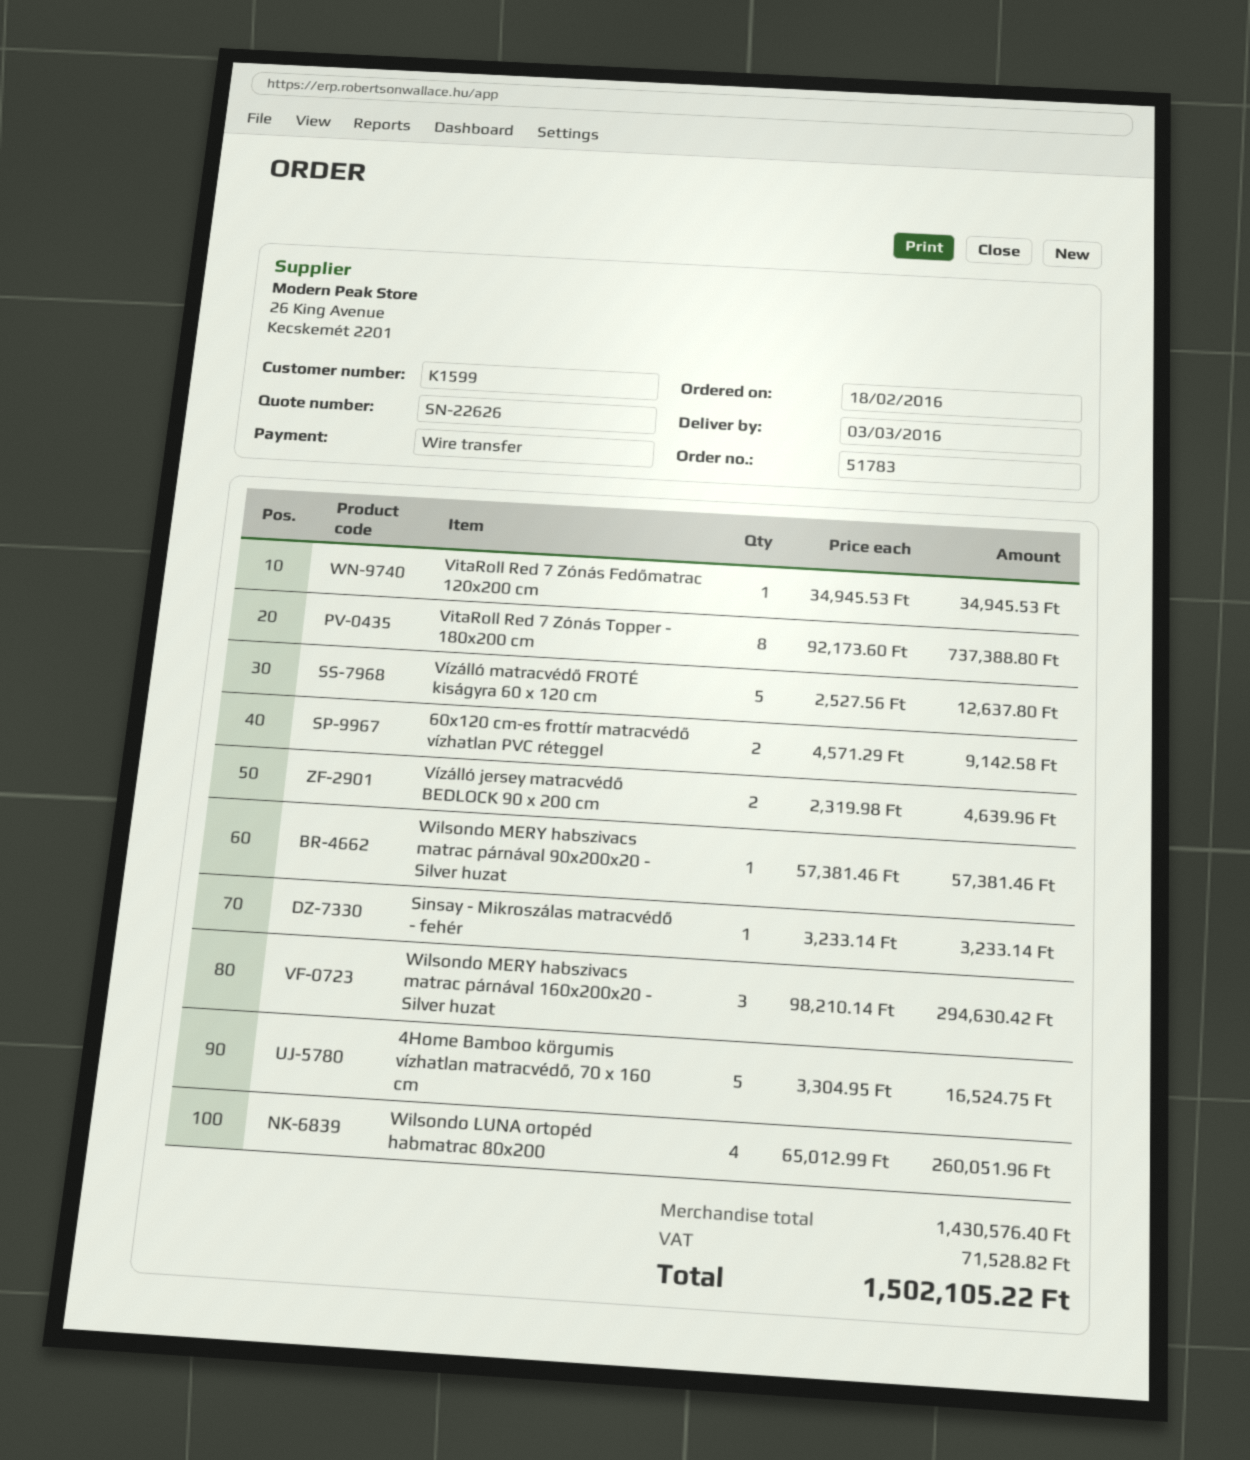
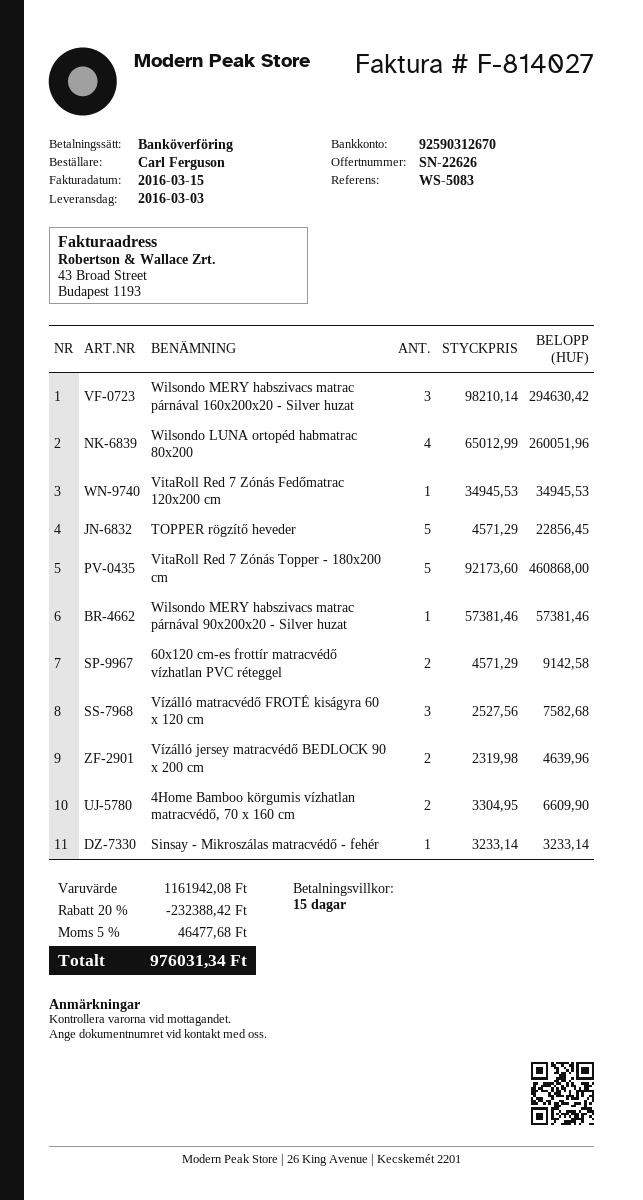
VitaRoll Red 7 Zónás Topper - 180x200 cm: 8 x 92173.60 = 737388.80 -> 5 x 92173.60 = 460868.00
Vízálló matracvédő FROTÉ kiságyra 60 x 120 cm: 5 x 2527.56 = 12637.80 -> 3 x 2527.56 = 7582.68
4Home Bamboo körgumis vízhatlan matracvédő, 70 x 160 cm: 5 x 3304.95 = 16524.75 -> 2 x 3304.95 = 6609.90
TOPPER rögzítő heveder: none -> 5 x 4571.29 = 22856.45
subtotal: 1430576.40 -> 1161942.08
discount: none -> 20% = 232388.42
tax: 71528.82 -> 46477.68
total: 1502105.22 -> 976031.34

